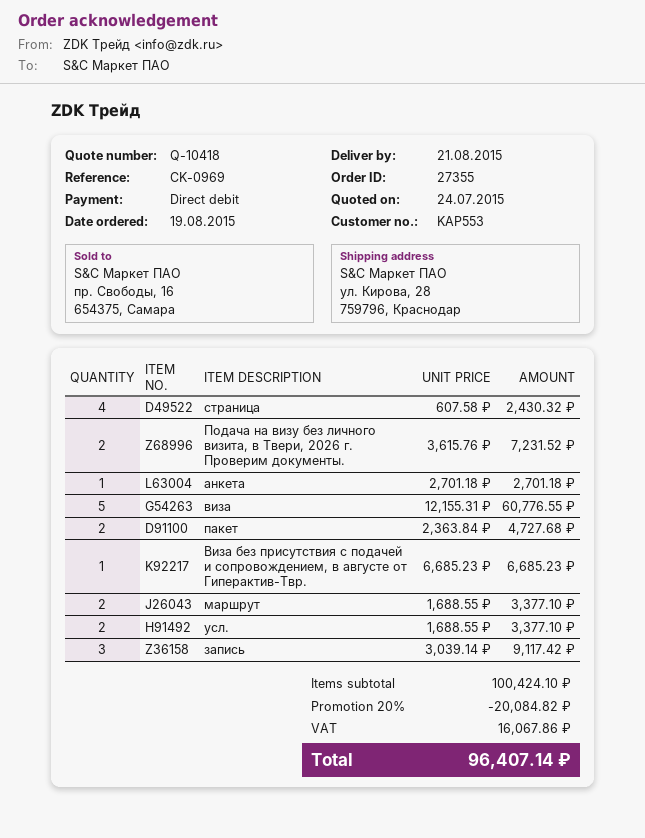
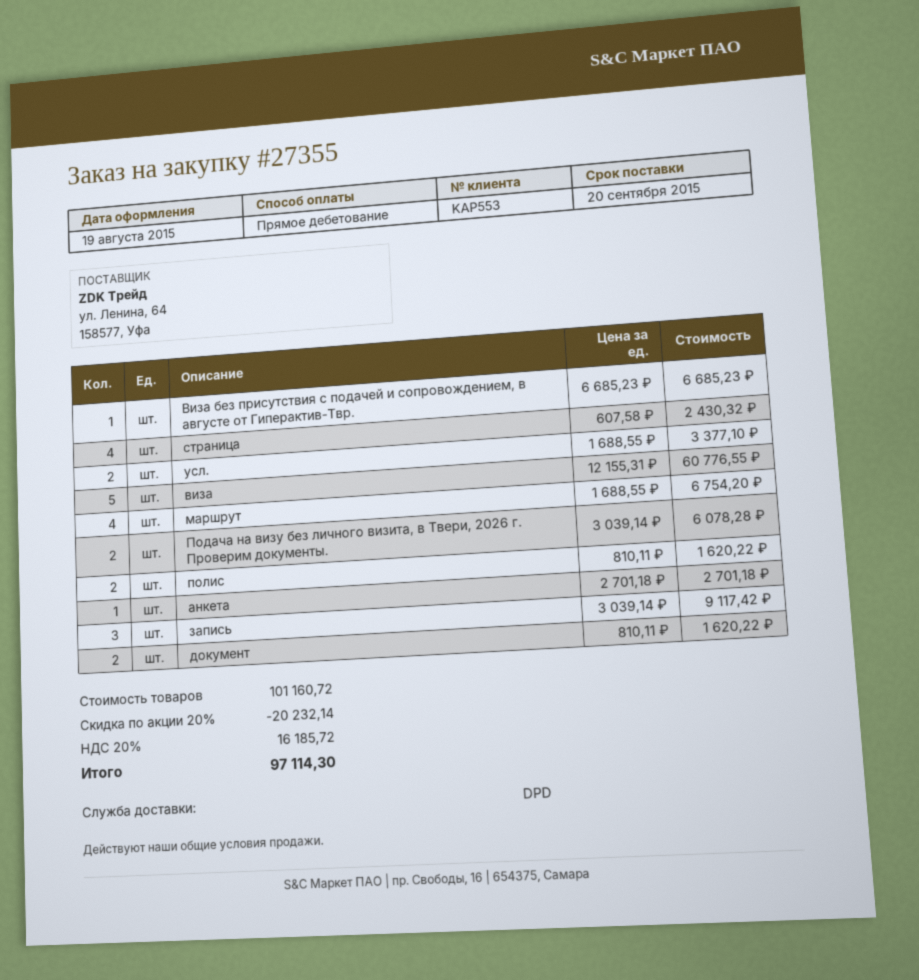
delivery date: 2015-08-21 -> 2015-09-20
Подача на визу без личного визита, в Твери, 2026 г. Проверим документы.: 2 x 3615.76 = 7231.52 -> 2 x 3039.14 = 6078.28
пакет: 2 x 2363.84 = 4727.68 -> none
маршрут: 2 x 1688.55 = 3377.10 -> 4 x 1688.55 = 6754.20
полис: none -> 2 x 810.11 = 1620.22
документ: none -> 2 x 810.11 = 1620.22
subtotal: 100424.10 -> 101160.72
discount: 20% = 20084.82 -> 20% = 20232.14
tax: 16067.86 -> 16185.72
total: 96407.14 -> 97114.30

